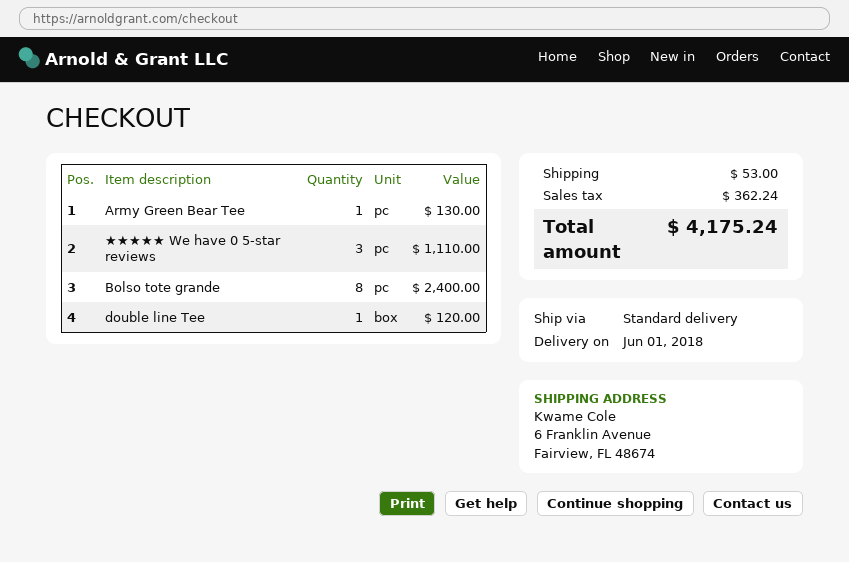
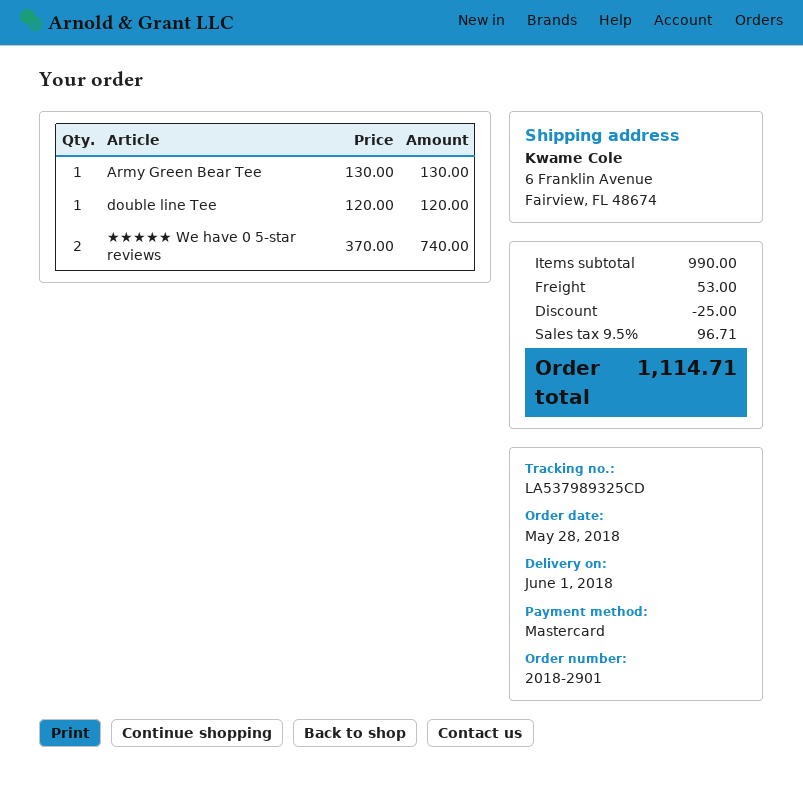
★★★★★ We have 0 5-star reviews: 3 for 1110.00 -> 2 for 740.00
Bolso tote grande: 8 for 2400.00 -> none
discount: none -> 25.00
tax: 362.24 -> 96.71
total: 4175.24 -> 1114.71

